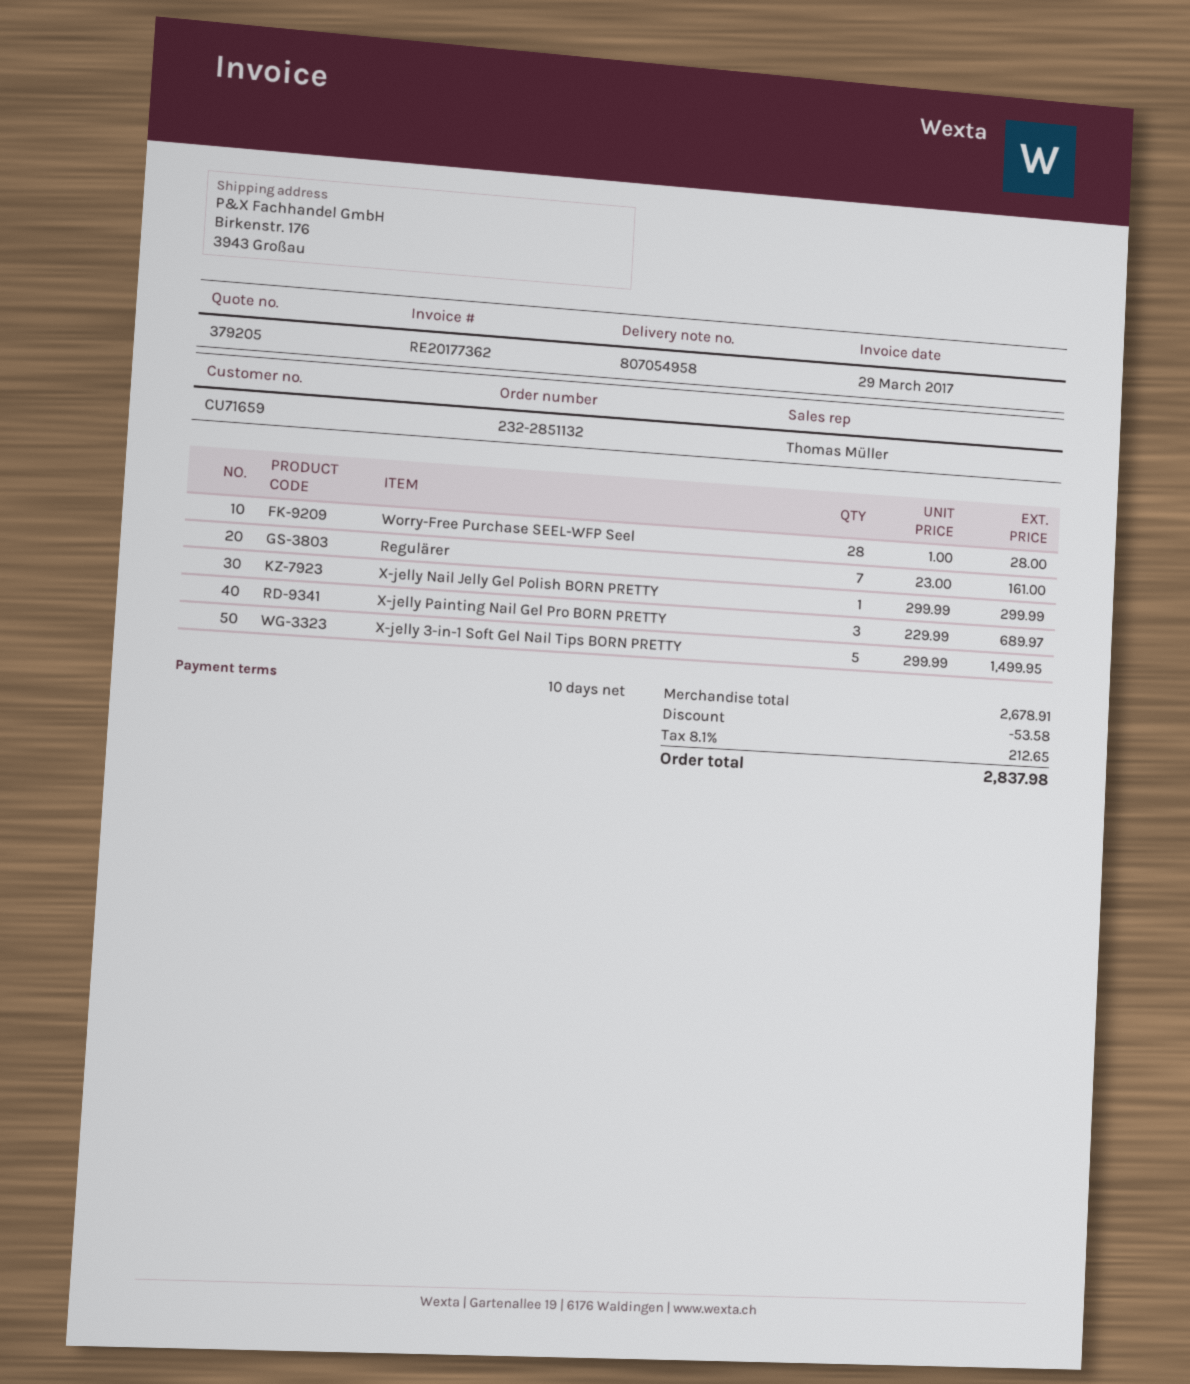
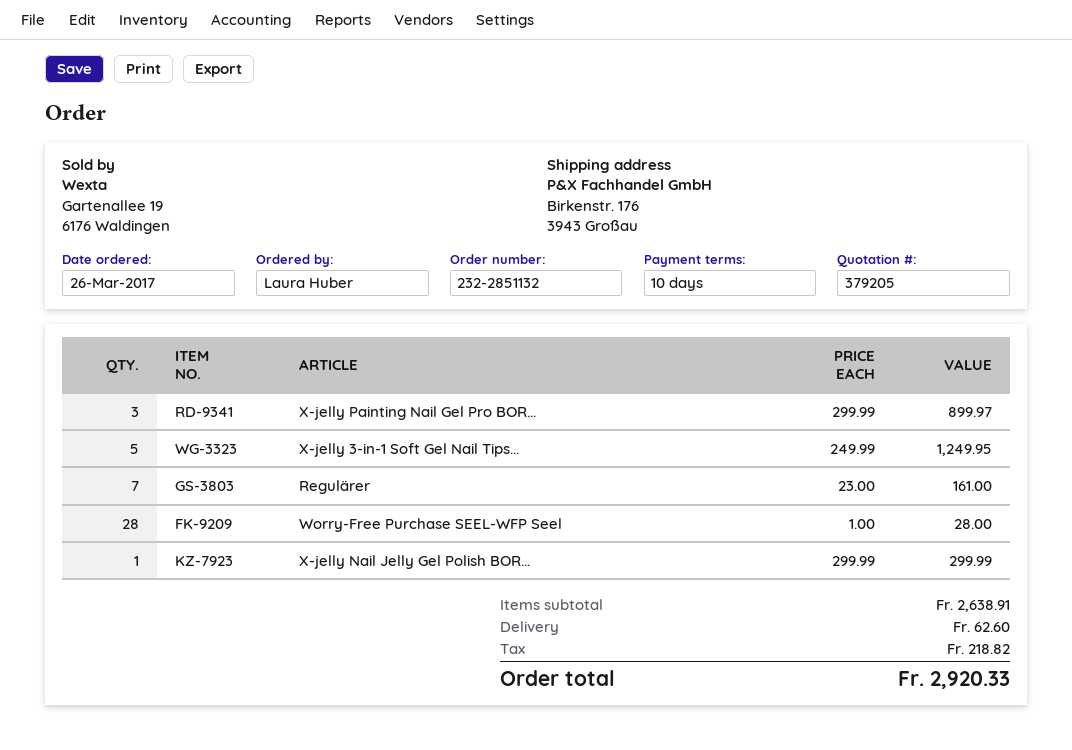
X-jelly Painting Nail Gel Pro BORN PRETTY: 3 x 229.99 = 689.97 -> 3 x 299.99 = 899.97
X-jelly 3-in-1 Soft Gel Nail Tips BORN PRETTY: 5 x 299.99 = 1499.95 -> 5 x 249.99 = 1249.95
subtotal: 2678.91 -> 2638.91
discount: 53.58 -> none
shipping: none -> 62.60
tax: 212.65 -> 218.82
total: 2837.98 -> 2920.33

